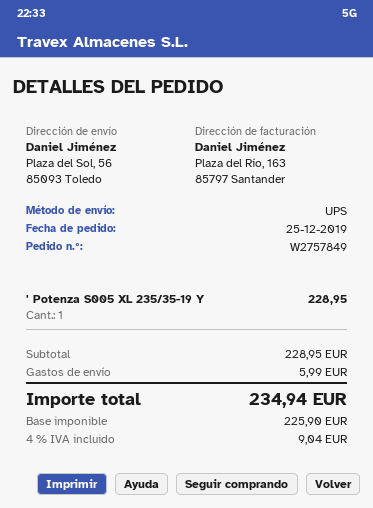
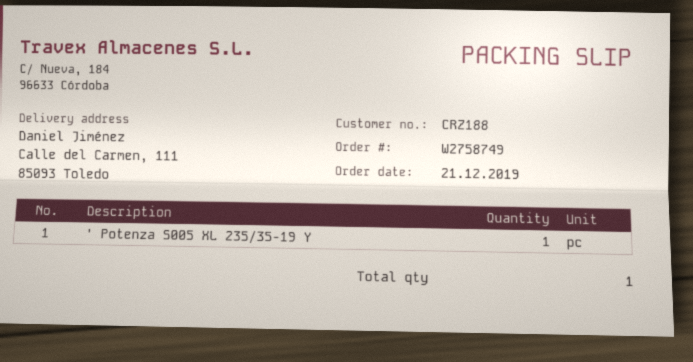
order number: W2757849 -> W2758749
order date: 2019-12-25 -> 2019-12-21
ship to: Plaza del Sol, 56, 85093 Toledo -> Calle del Carmen, 111, 85093 Toledo

